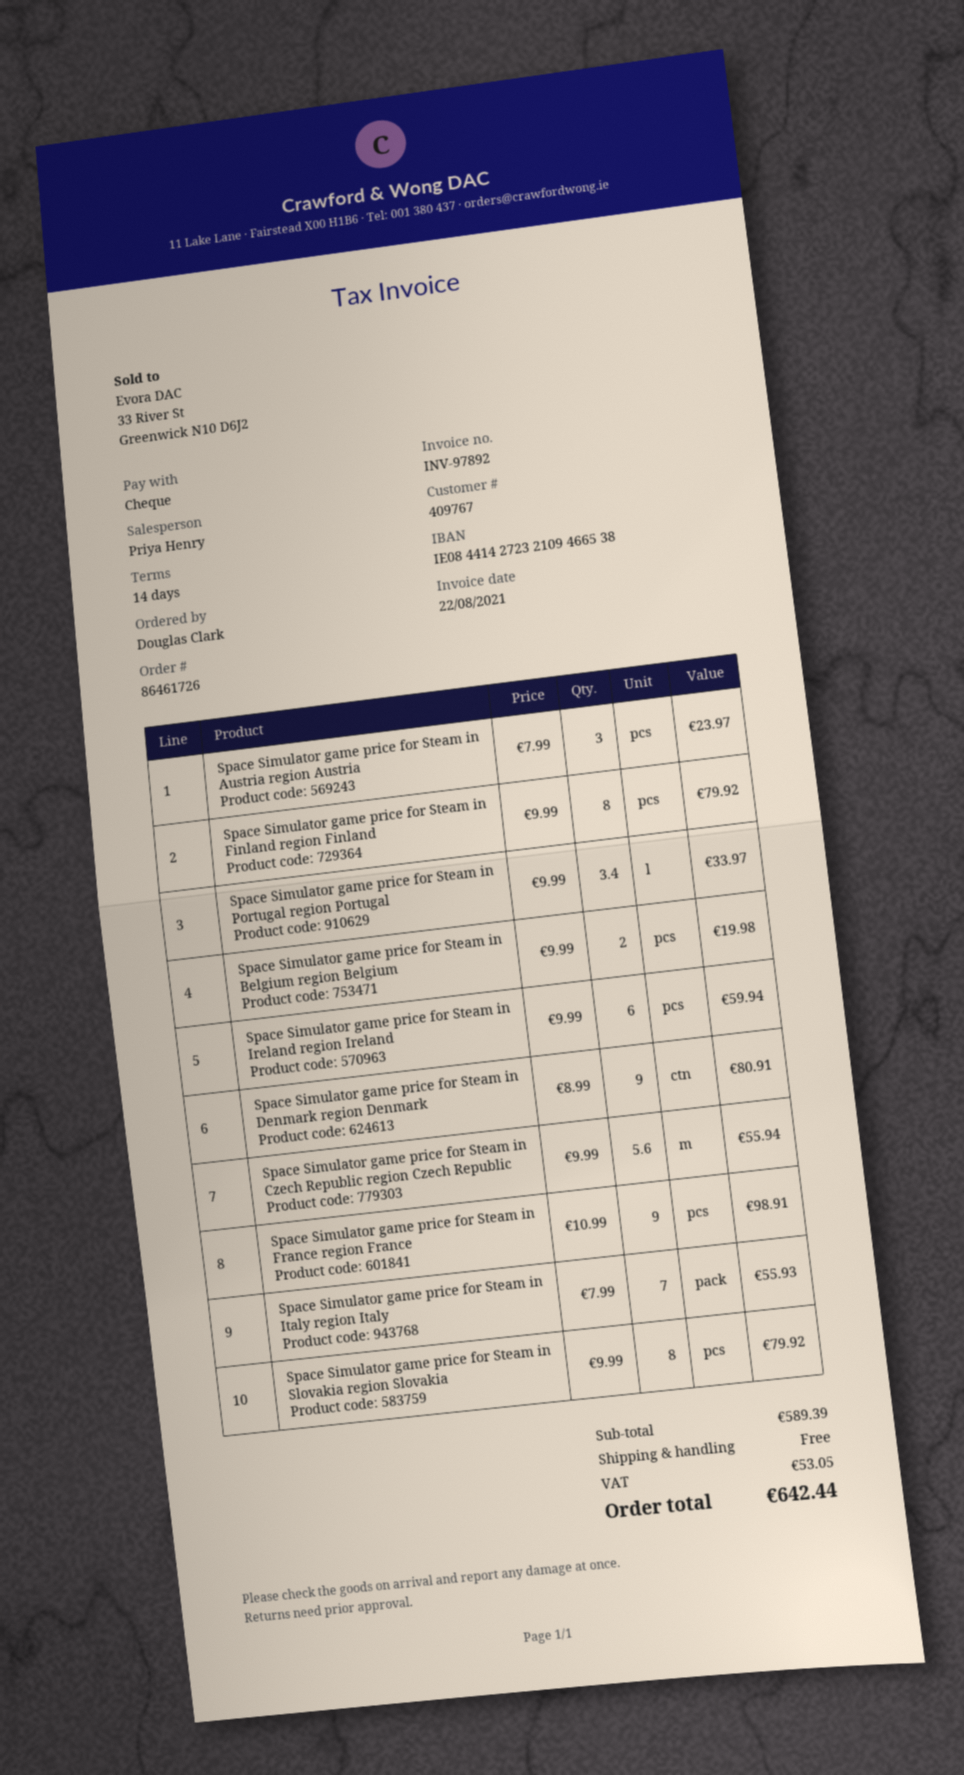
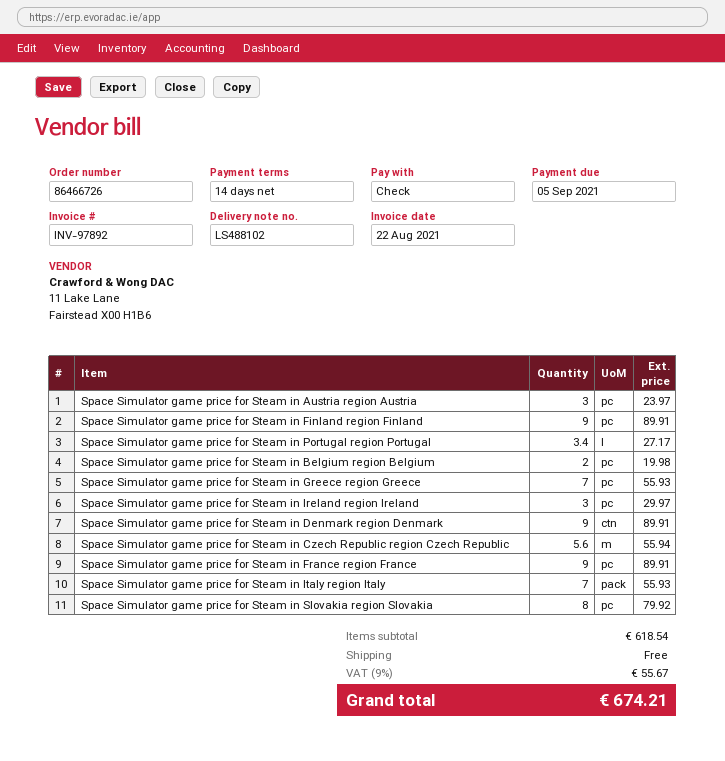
order number: 86461726 -> 86466726
Space Simulator game price for Steam in Finland region Finland: 8 for 79.92 -> 9 for 89.91
Space Simulator game price for Steam in Portugal region Portugal: 3.4 for 33.97 -> 3.4 for 27.17
Space Simulator game price for Steam in Ireland region Ireland: 6 for 59.94 -> 3 for 29.97
Space Simulator game price for Steam in Denmark region Denmark: 9 for 80.91 -> 9 for 89.91
Space Simulator game price for Steam in France region France: 9 for 98.91 -> 9 for 89.91
Space Simulator game price for Steam in Greece region Greece: none -> 7 for 55.93
subtotal: 589.39 -> 618.54
tax: 53.05 -> 55.67
total: 642.44 -> 674.21

